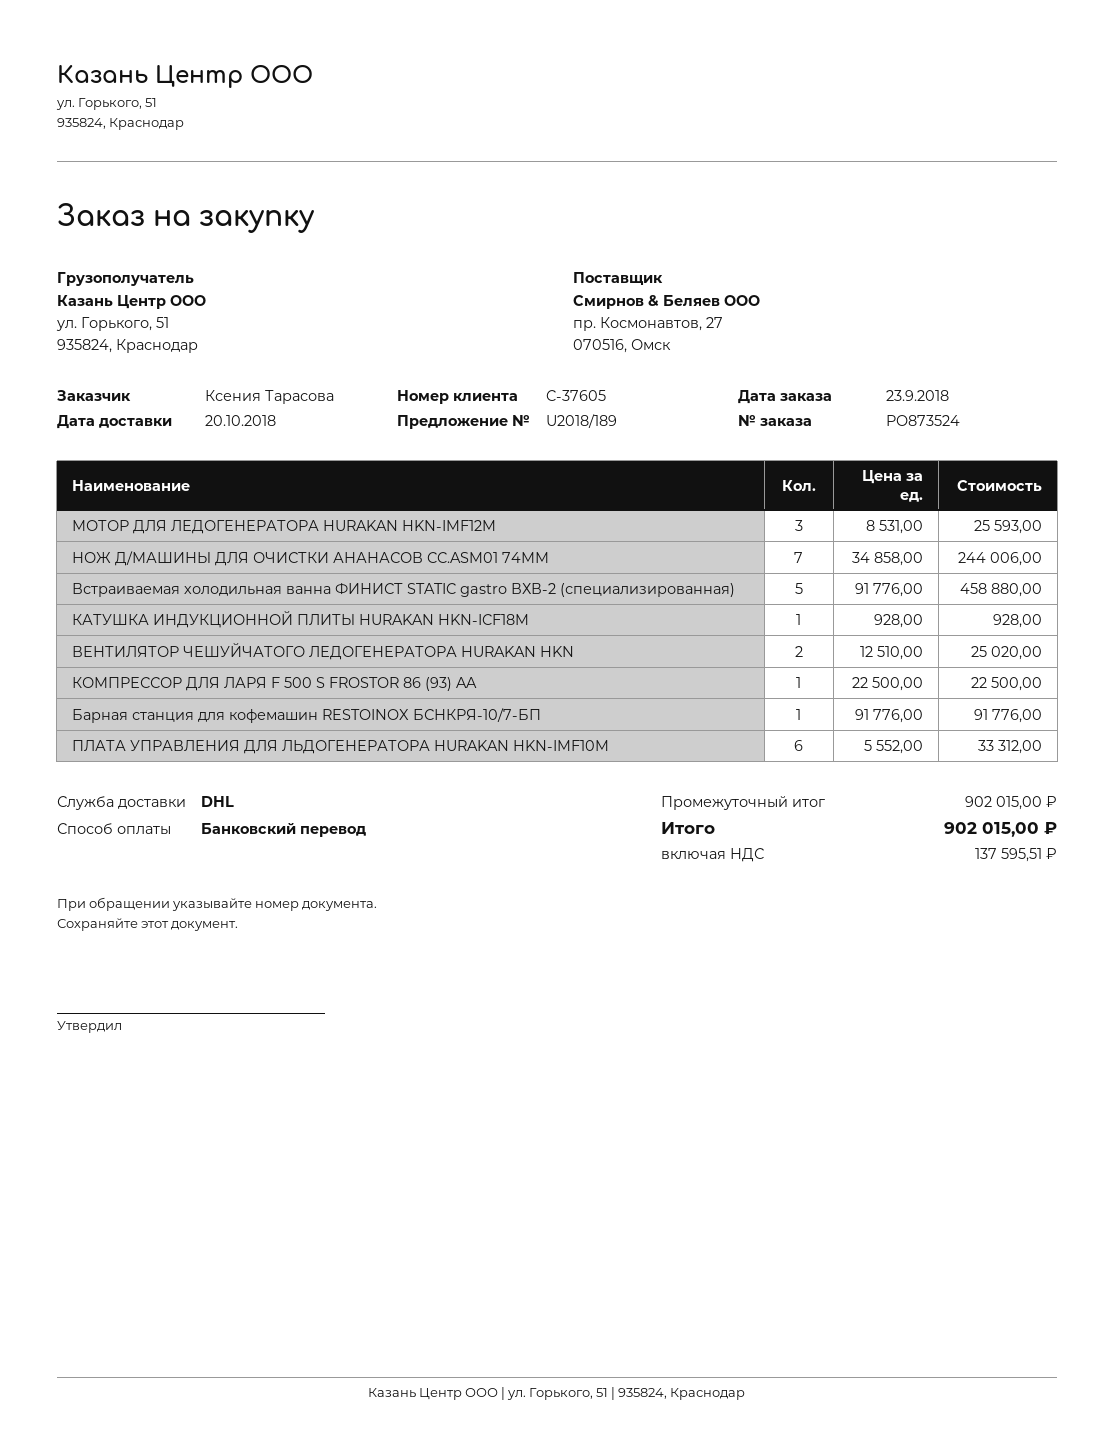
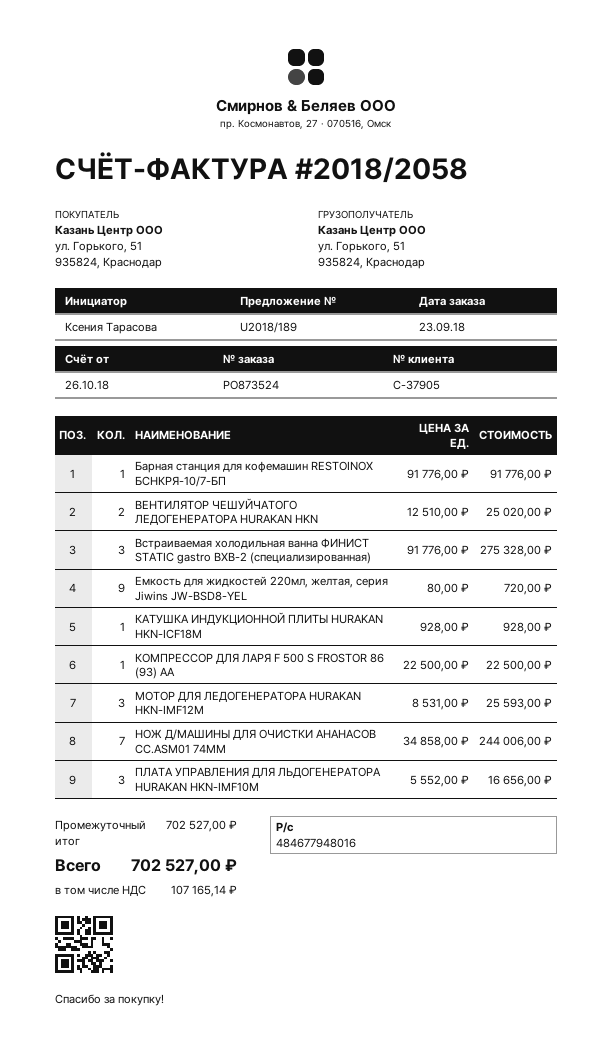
customer number: C-37605 -> C-37905
Встраиваемая холодильная ванна ФИНИСТ STATIC gastro ВХВ-2 (специализированная): 5 x 91776.00 = 458880.00 -> 3 x 91776.00 = 275328.00
ПЛАТА УПРАВЛЕНИЯ ДЛЯ ЛЬДОГЕНЕРАТОРА HURAKAN HKN-IMF10M: 6 x 5552.00 = 33312.00 -> 3 x 5552.00 = 16656.00
Емкость для жидкостей 220мл, желтая, серия Jiwins JW-BSD8-YEL: none -> 9 x 80.00 = 720.00
subtotal: 902015.00 -> 702527.00
tax: 137595.51 -> 107165.14
total: 902015.00 -> 702527.00

